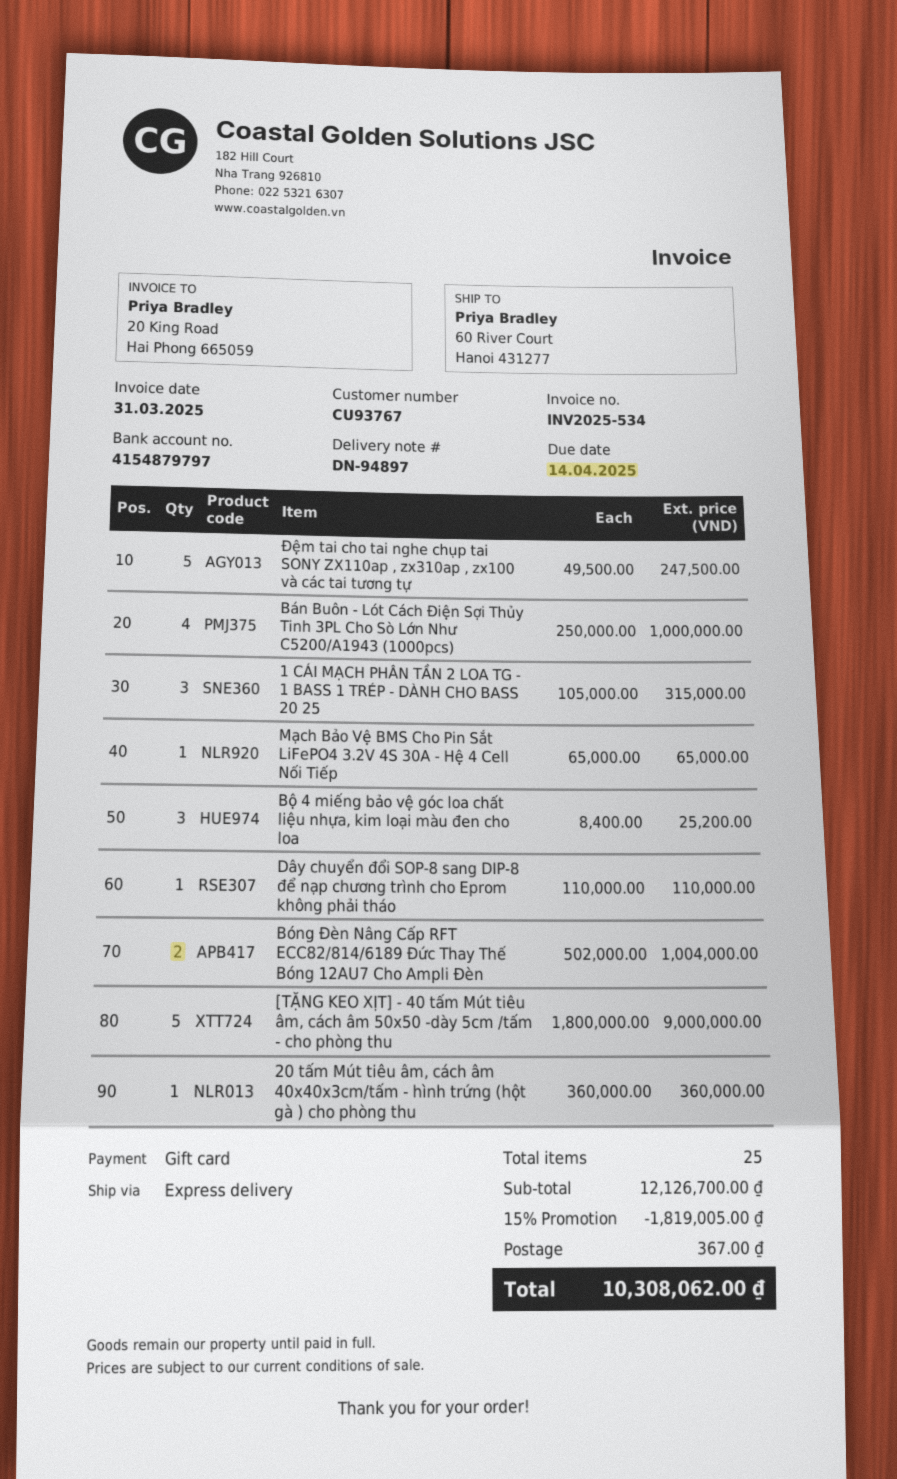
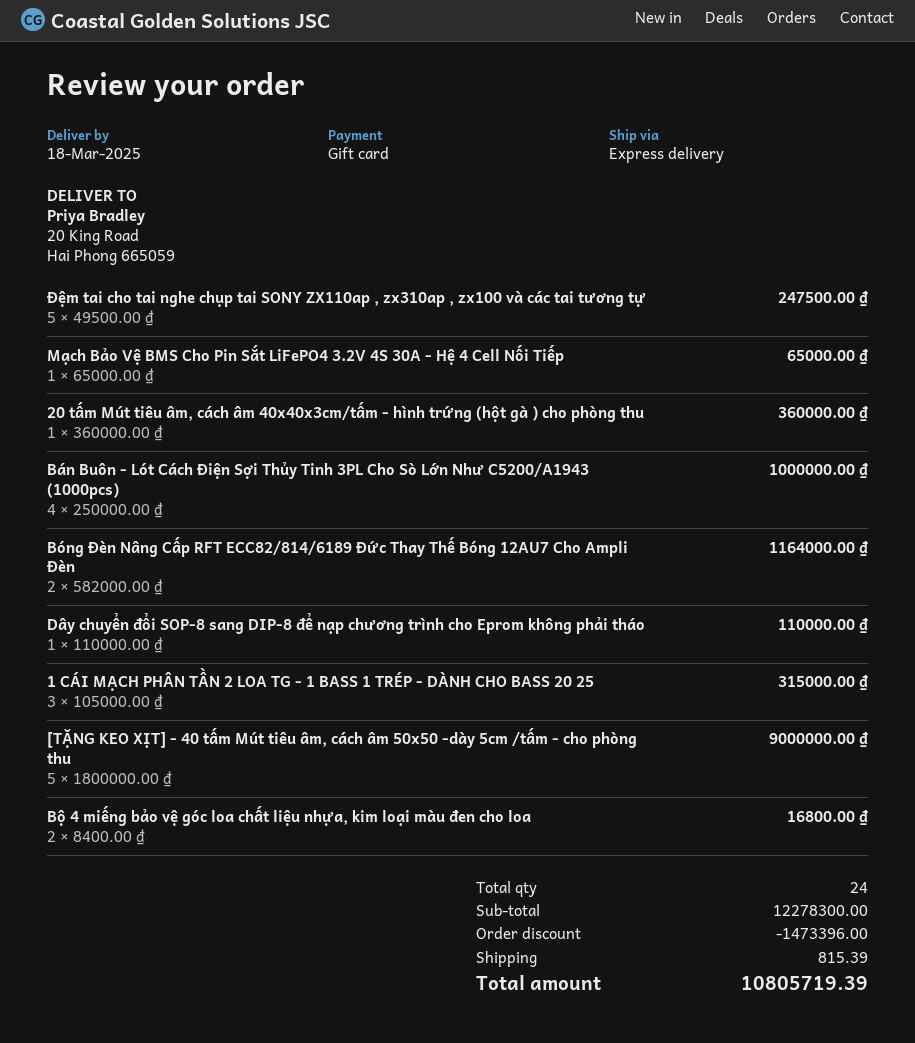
ship to: 60 River Court, Hanoi 431277 -> 20 King Road, Hai Phong 665059
Bộ 4 miếng bảo vệ góc loa chất liệu nhựa, kim loại màu đen cho loa: 3 x 8400.00 = 25200.00 -> 2 x 8400.00 = 16800.00
Bóng Đèn Nâng Cấp RFT ECC82/814/6189 Đức Thay Thế Bóng 12AU7 Cho Ampli Đèn: 2 x 502000.00 = 1004000.00 -> 2 x 582000.00 = 1164000.00
total quantity: 25 -> 24
subtotal: 12126700.00 -> 12278300.00
discount: 1819005.00 -> 1473396.00
shipping: 367.00 -> 815.39
total: 10308062.00 -> 10805719.39

